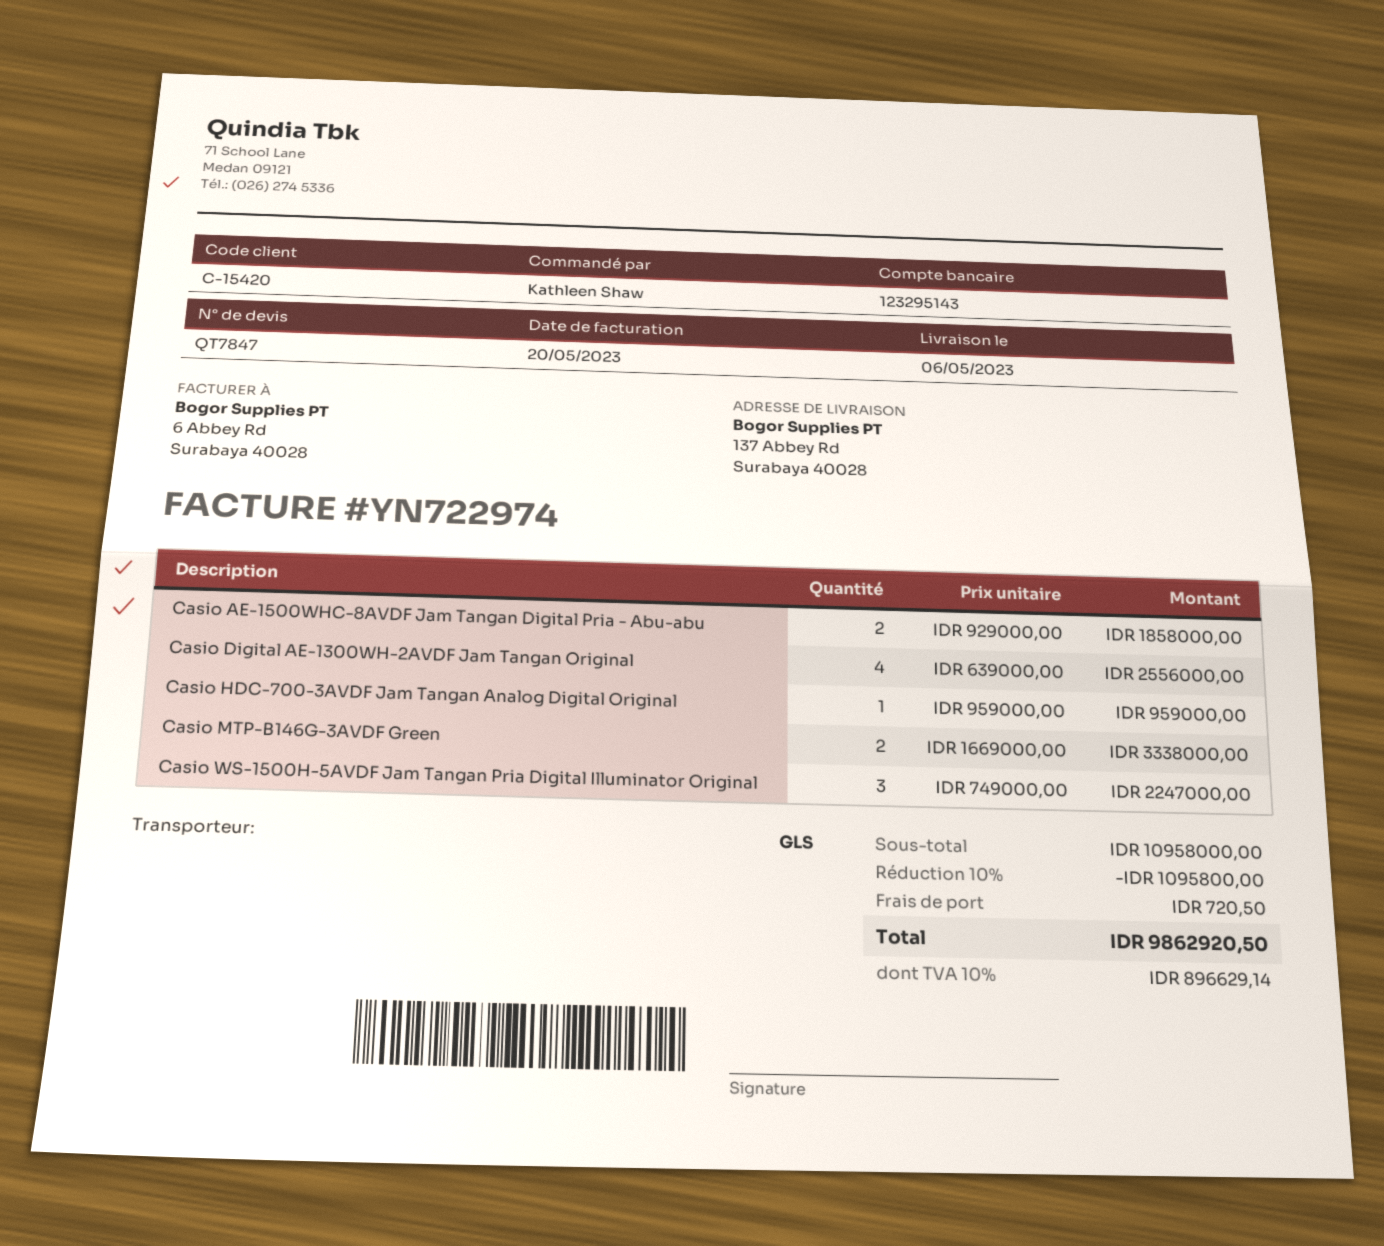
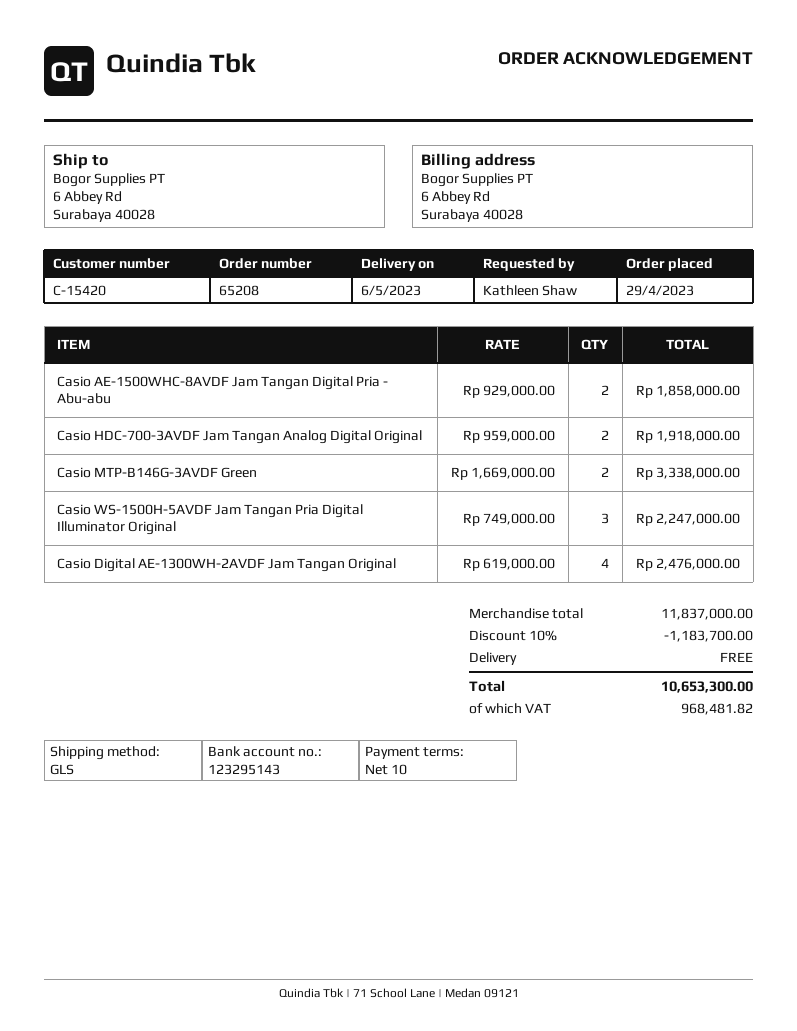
ship to: 137 Abbey Rd, Surabaya 40028 -> 6 Abbey Rd, Surabaya 40028
Casio Digital AE-1300WH-2AVDF Jam Tangan Original: 4 x 639000.00 = 2556000.00 -> 4 x 619000.00 = 2476000.00
Casio HDC-700-3AVDF Jam Tangan Analog Digital Original: 1 x 959000.00 = 959000.00 -> 2 x 959000.00 = 1918000.00
subtotal: 10958000.00 -> 11837000.00
discount: 10% = 1095800.00 -> 10% = 1183700.00
shipping: 720.50 -> 0.00
tax: 896629.14 -> 968481.82
total: 9862920.50 -> 10653300.00

